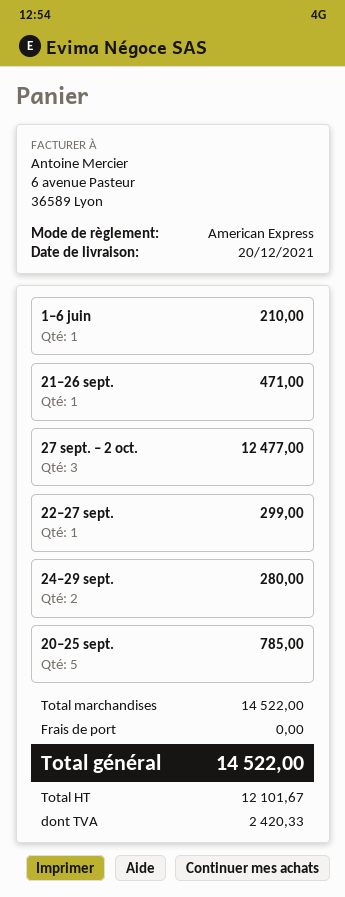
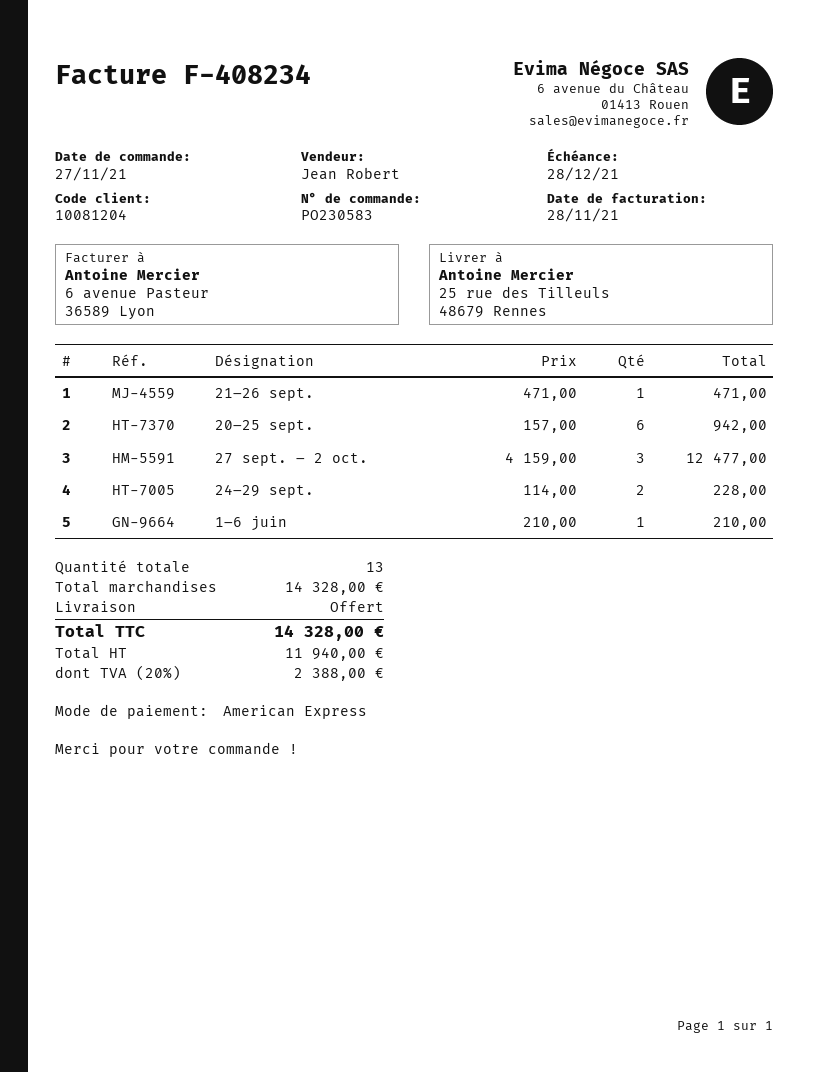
22–27 sept.: 1 for 299.00 -> none
24–29 sept.: 2 for 280.00 -> 2 for 228.00
20–25 sept.: 5 for 785.00 -> 6 for 942.00
subtotal: 14522.00 -> 14328.00
net: 12101.67 -> 11940.00
tax: 2420.33 -> 2388.00
total: 14522.00 -> 14328.00

